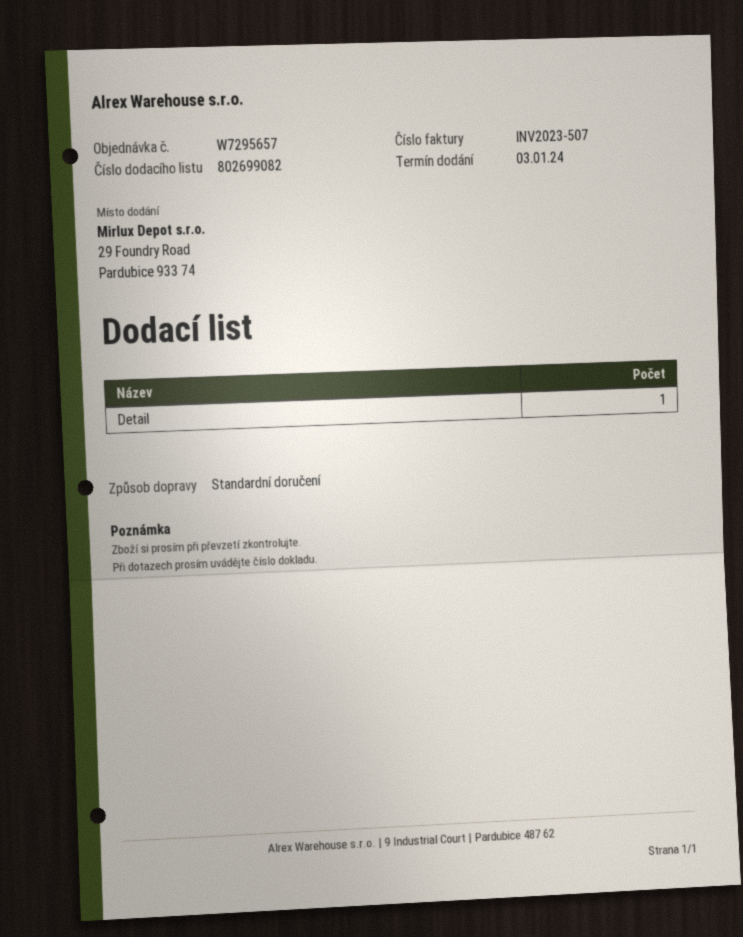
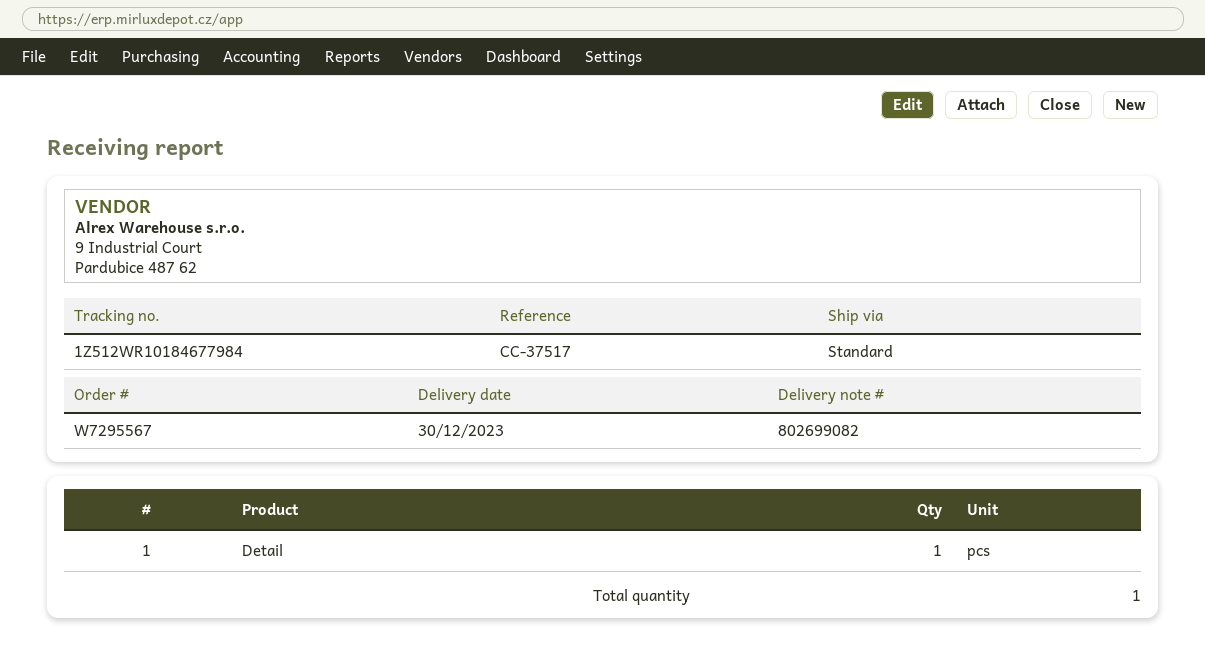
order number: W7295657 -> W7295567
delivery date: 2024-01-03 -> 2023-12-30

